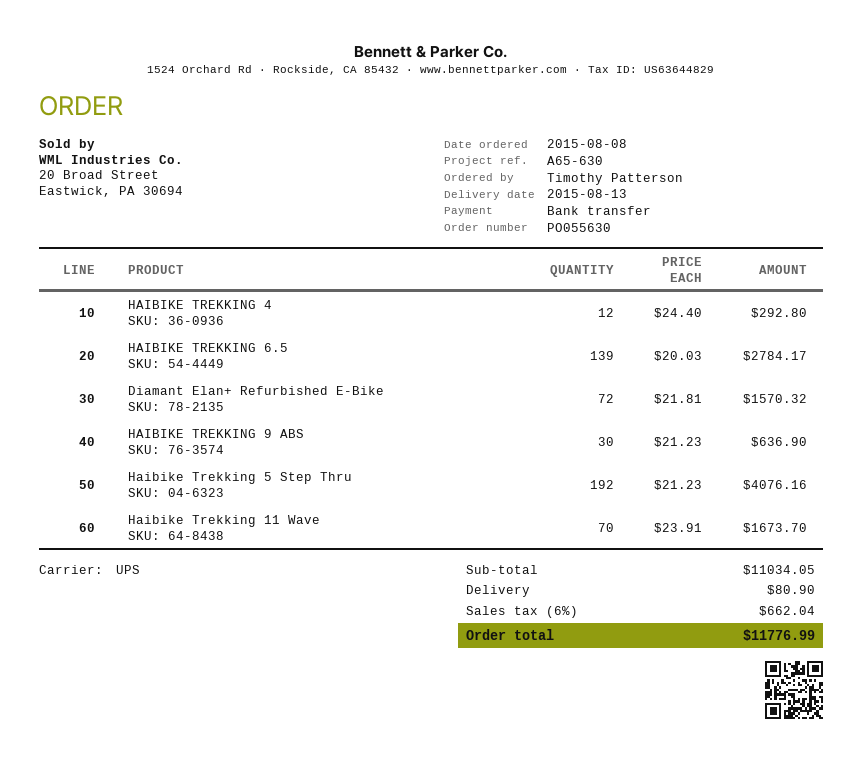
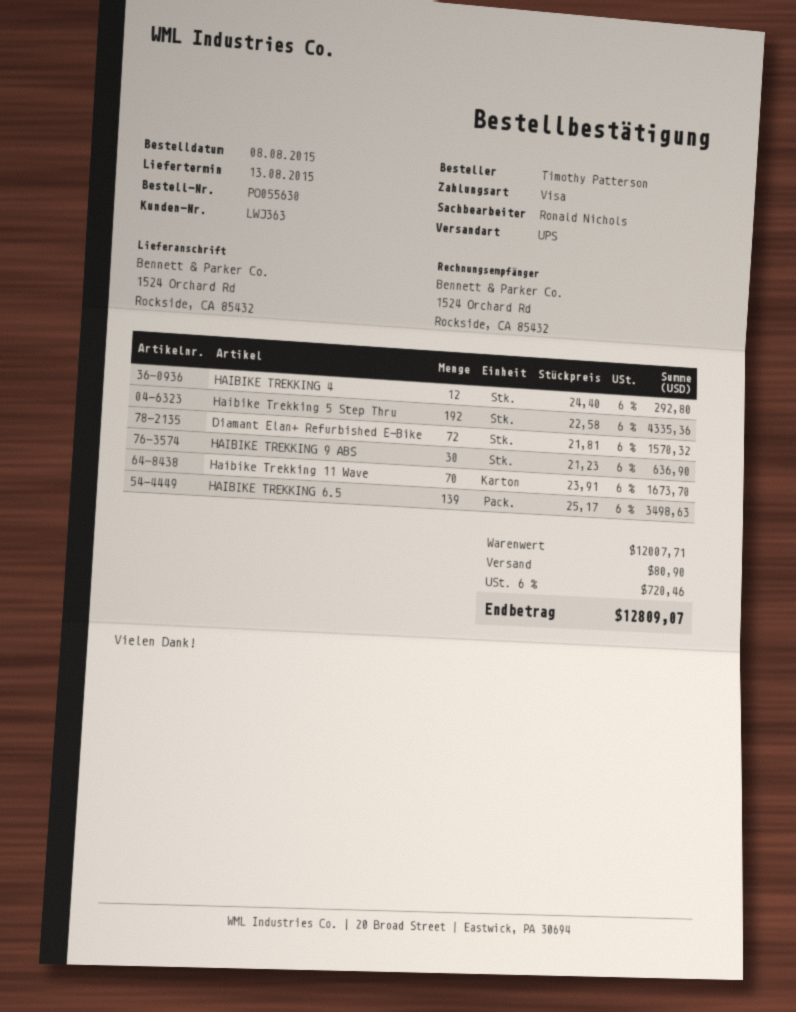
payment method: bank transfer -> Visa
HAIBIKE TREKKING 6.5: 139 x 20.03 = 2784.17 -> 139 x 25.17 = 3498.63
Haibike Trekking 5 Step Thru: 192 x 21.23 = 4076.16 -> 192 x 22.58 = 4335.36
subtotal: 11034.05 -> 12007.71
tax: 6% = 662.04 -> 6% = 720.46
total: 11776.99 -> 12809.07

